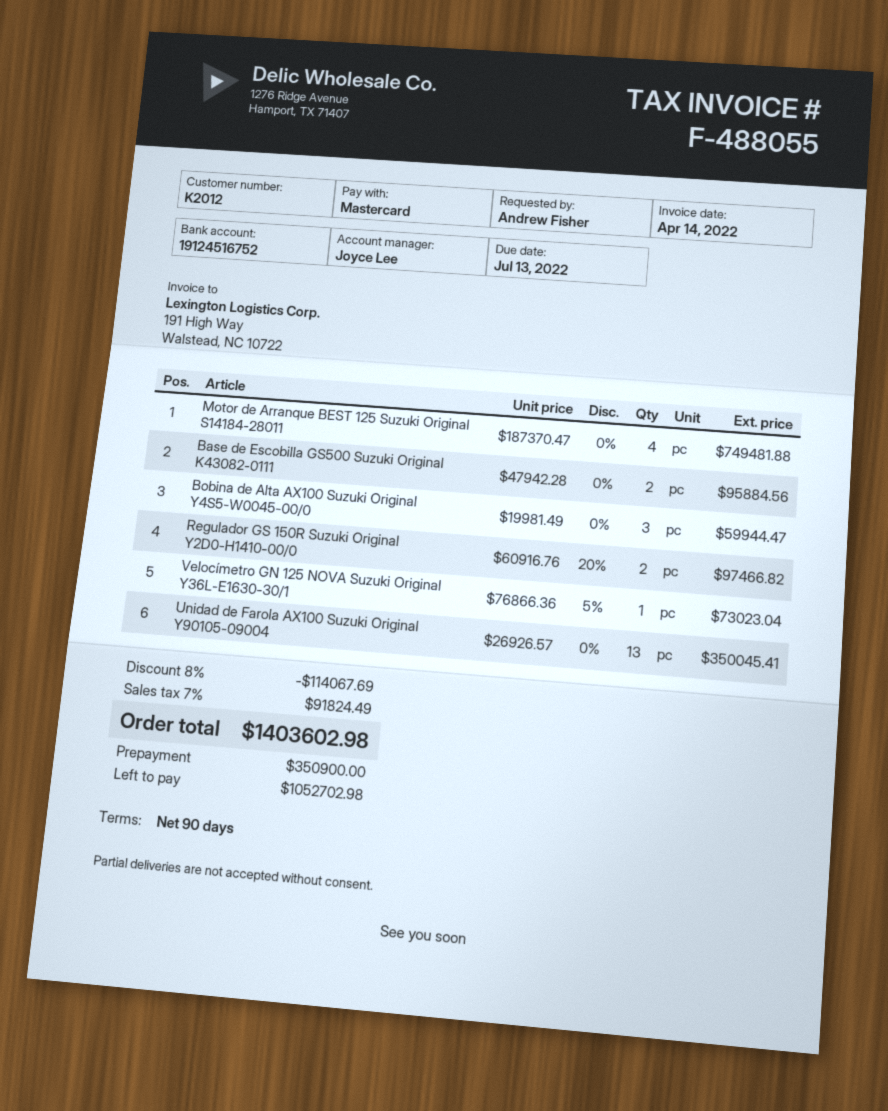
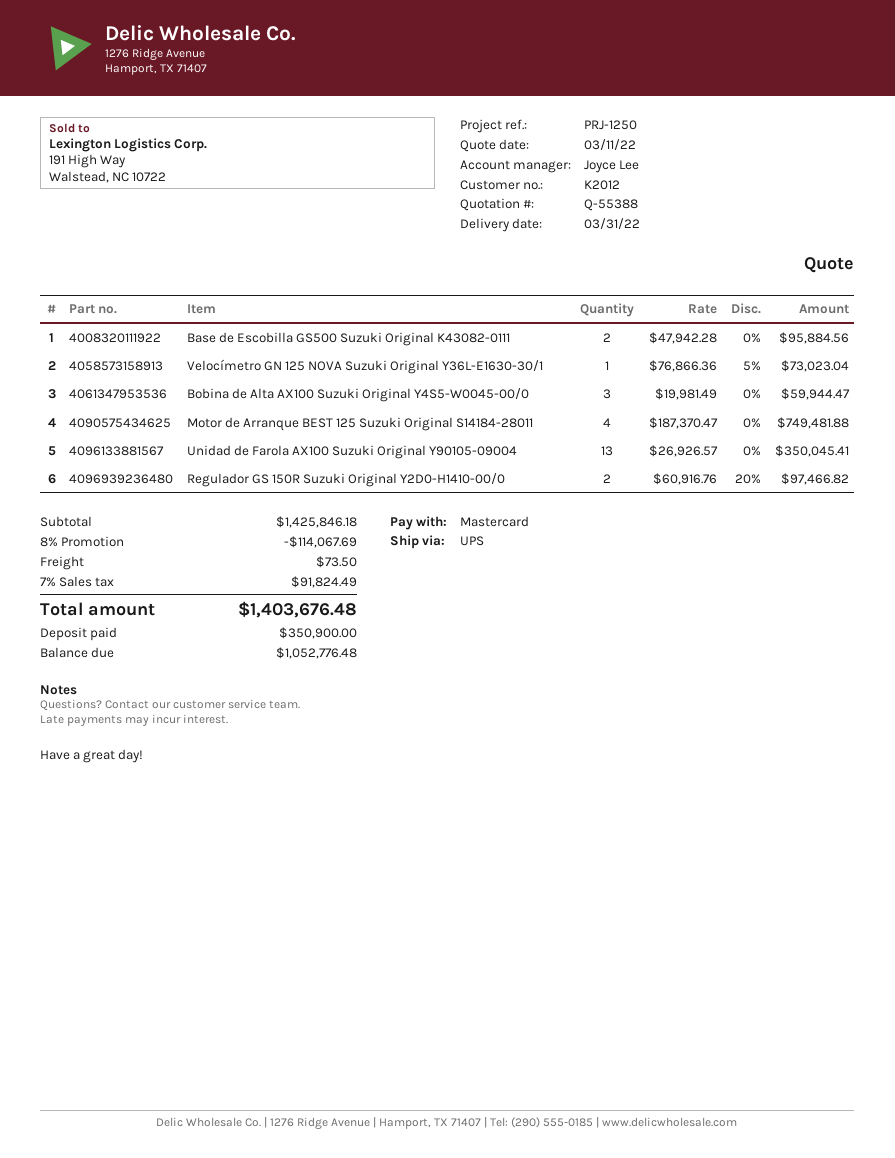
shipping: none -> 73.50
total: 1403602.98 -> 1403676.48
balance: 1052702.98 -> 1052776.48

